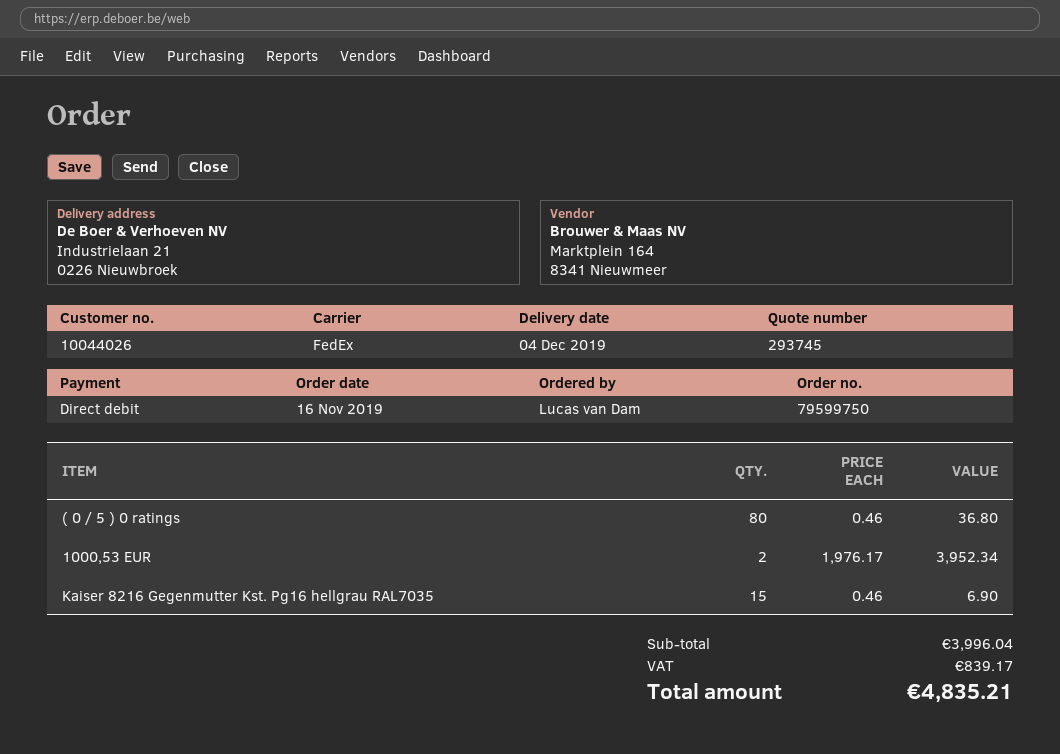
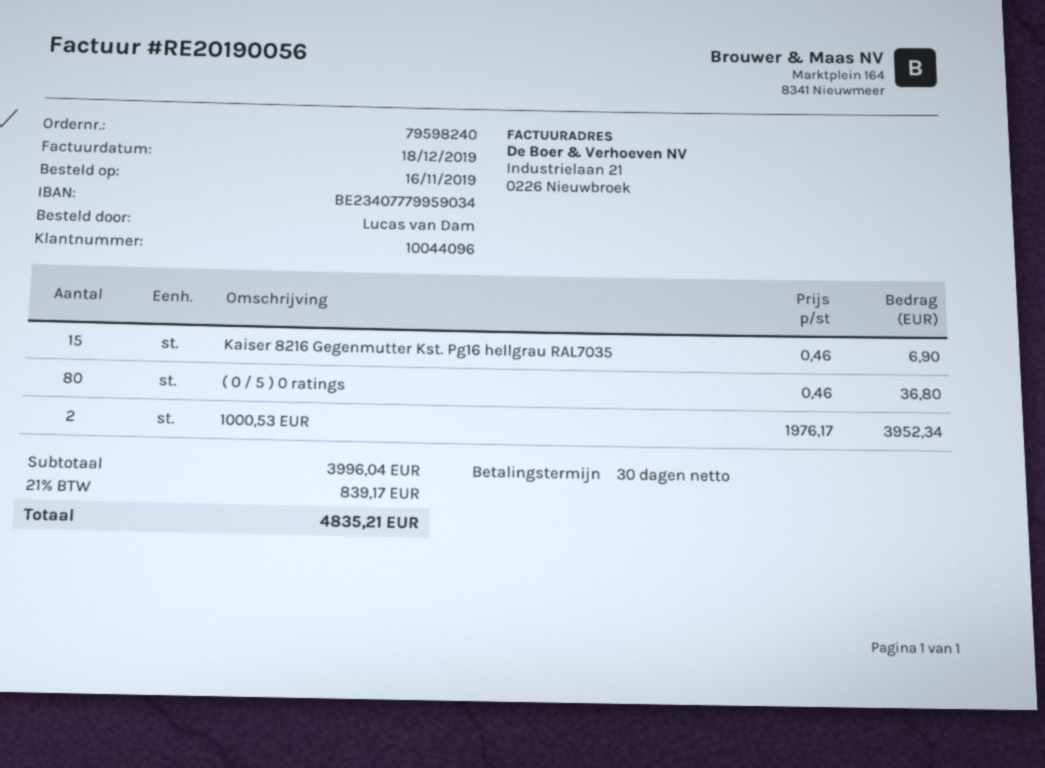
order number: 79599750 -> 79598240
customer number: 10044026 -> 10044096

